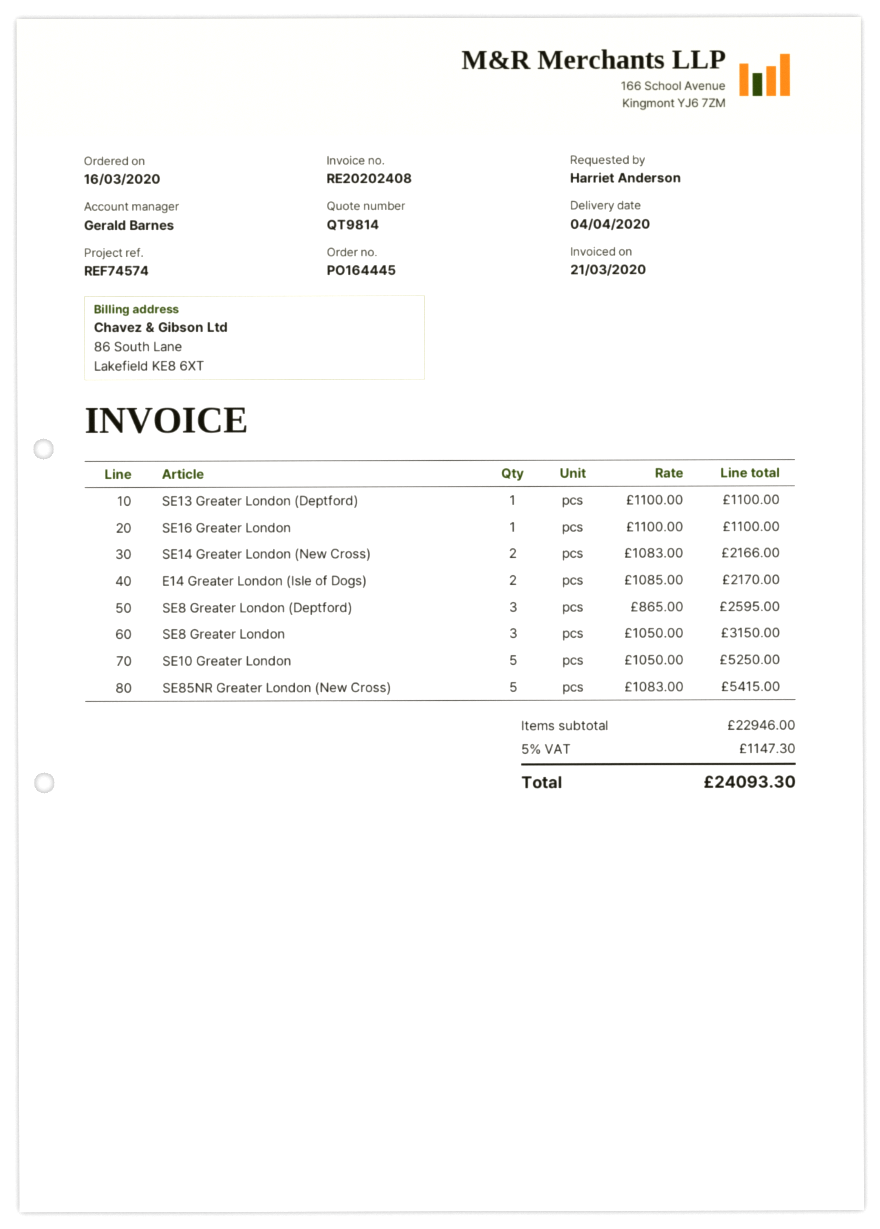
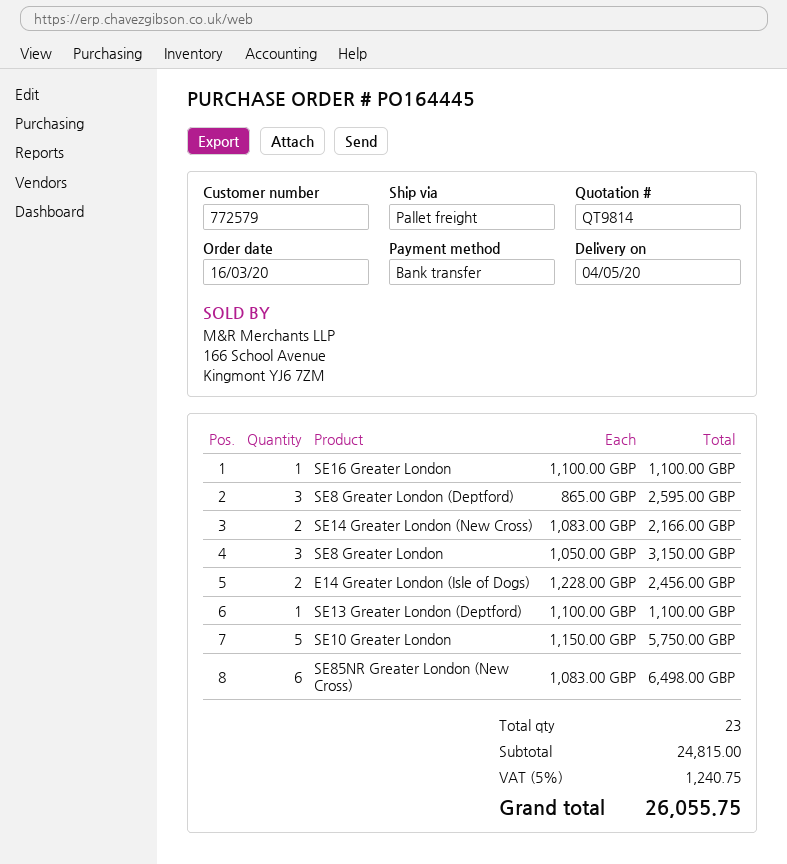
delivery date: 2020-04-04 -> 2020-05-04
E14 Greater London (Isle of Dogs): 2 x 1085.00 = 2170.00 -> 2 x 1228.00 = 2456.00
SE10 Greater London: 5 x 1050.00 = 5250.00 -> 5 x 1150.00 = 5750.00
SE85NR Greater London (New Cross): 5 x 1083.00 = 5415.00 -> 6 x 1083.00 = 6498.00
subtotal: 22946.00 -> 24815.00
tax: 5% = 1147.30 -> 5% = 1240.75
total: 24093.30 -> 26055.75

